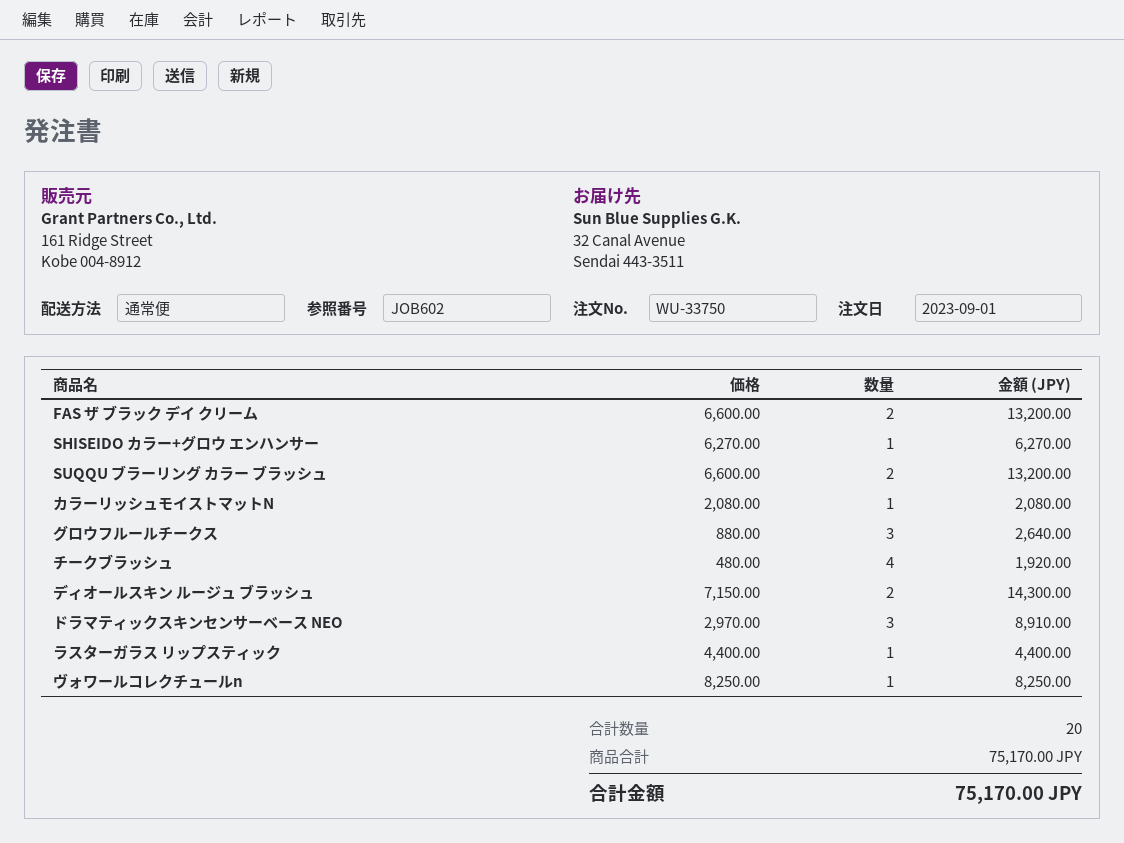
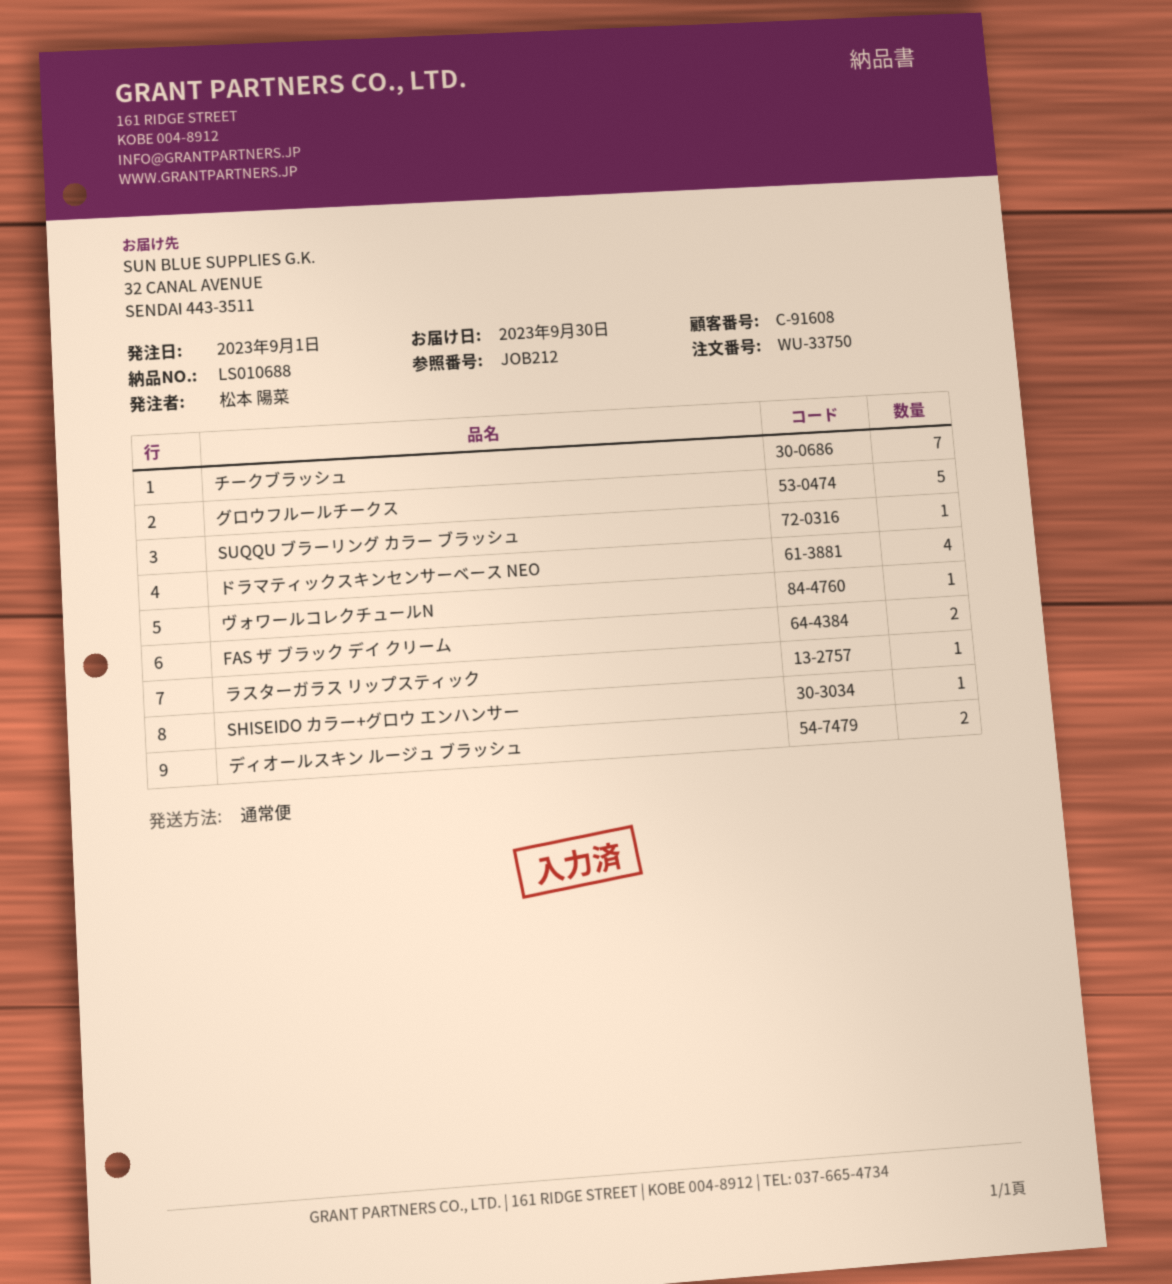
reference: JOB602 -> JOB212
SUQQU ブラーリング カラー ブラッシュ: 2 -> 1
カラーリッシュモイストマットN: 1 -> none
グロウフルールチークス: 3 -> 5
チークブラッシュ: 4 -> 7
ドラマティックスキンセンサーベース NEO: 3 -> 4

